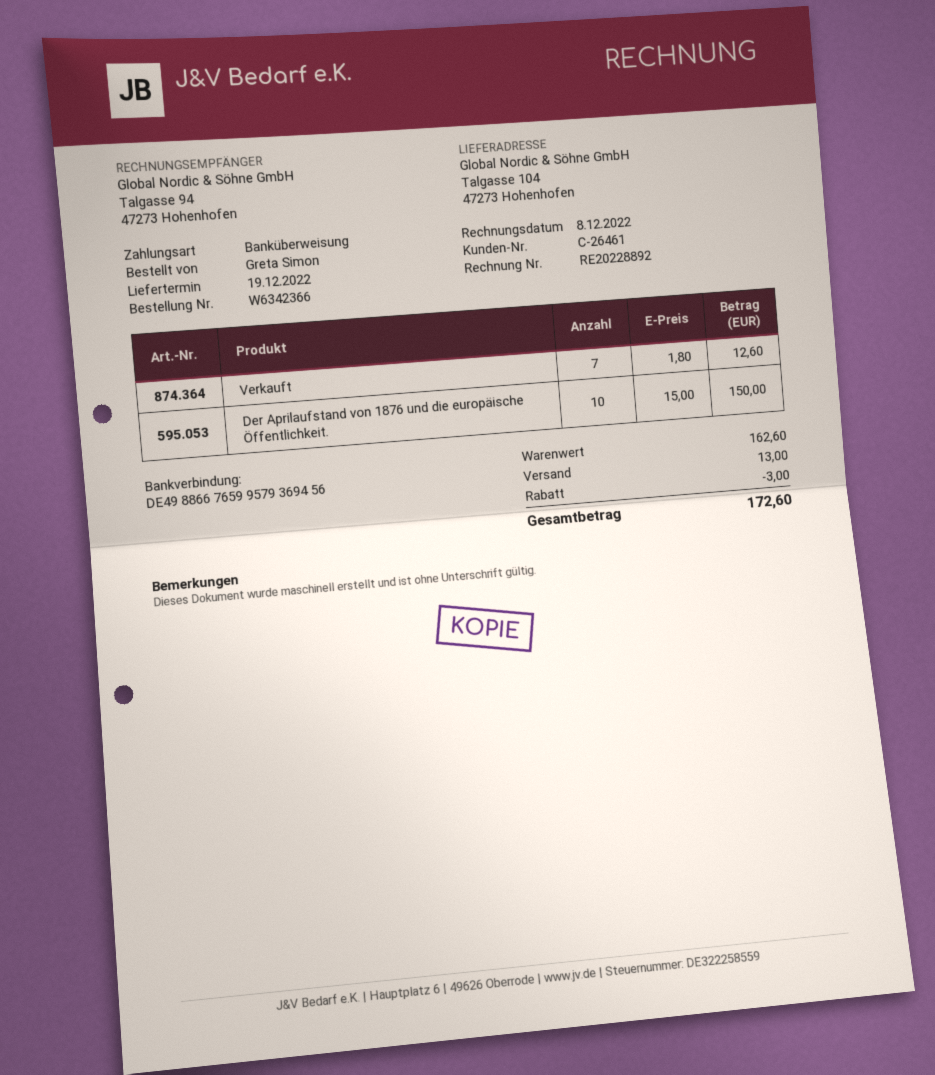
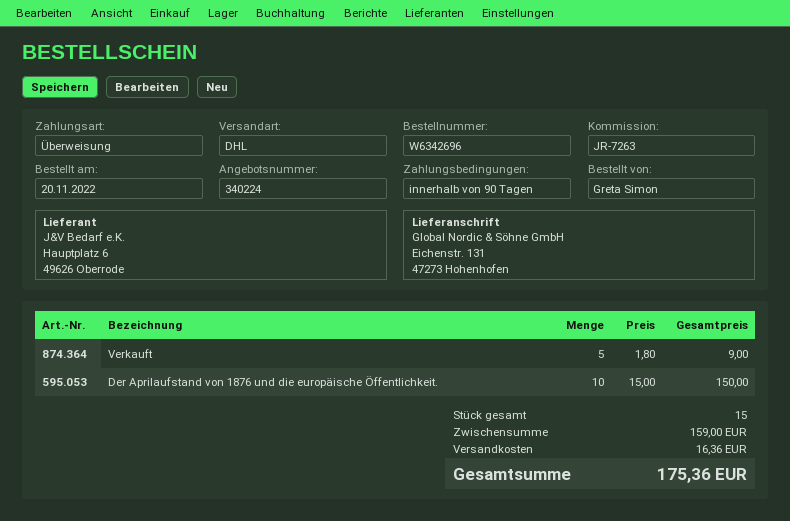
order number: W6342366 -> W6342696
ship to: Talgasse 104, 47273 Hohenhofen -> Eichenstr. 131, 47273 Hohenhofen
Verkauft: 7 x 1.80 = 12.60 -> 5 x 1.80 = 9.00
subtotal: 162.60 -> 159.00
discount: 3.00 -> none
shipping: 13.00 -> 16.36
total: 172.60 -> 175.36

